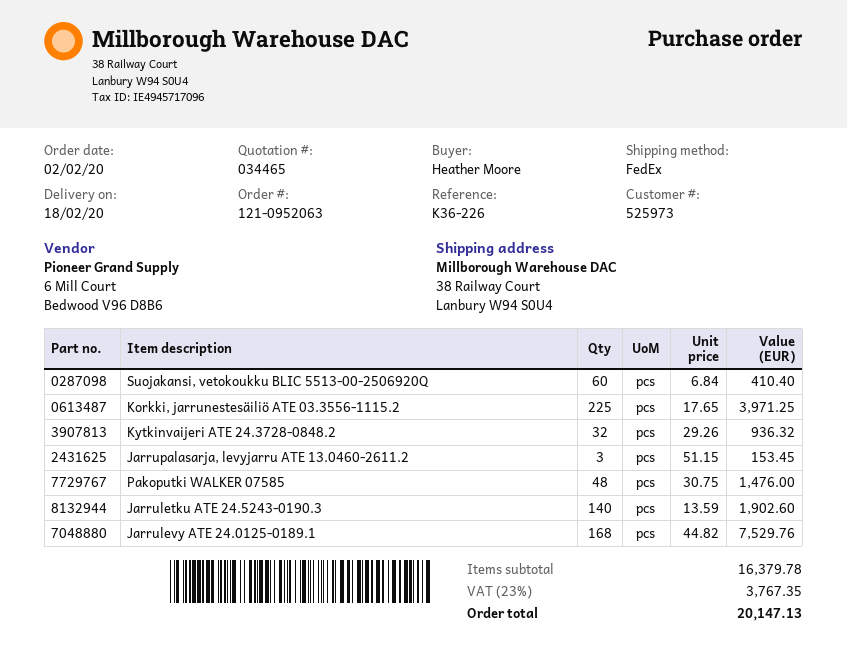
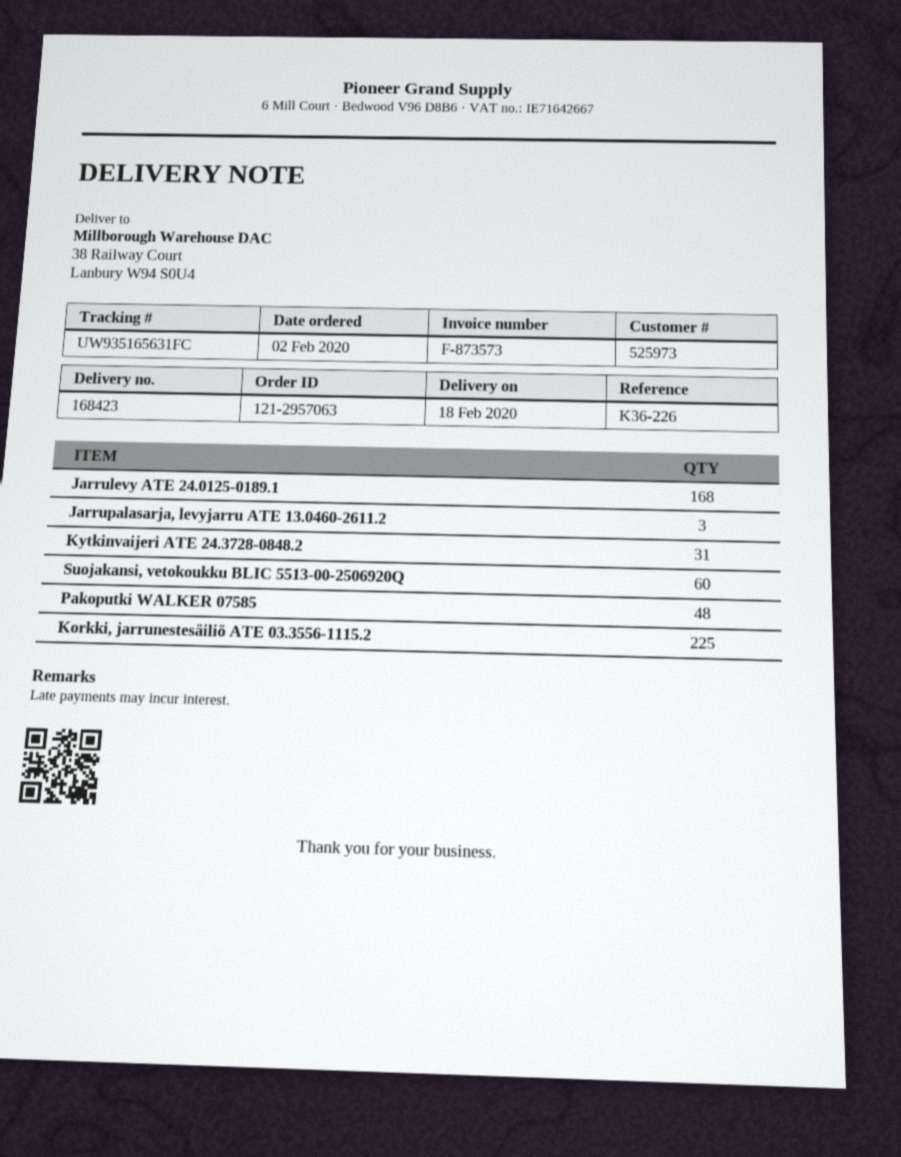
order number: 121-0952063 -> 121-2957063
Kytkinvaijeri ATE 24.3728-0848.2: 32 -> 31
Jarruletku ATE 24.5243-0190.3: 140 -> none

